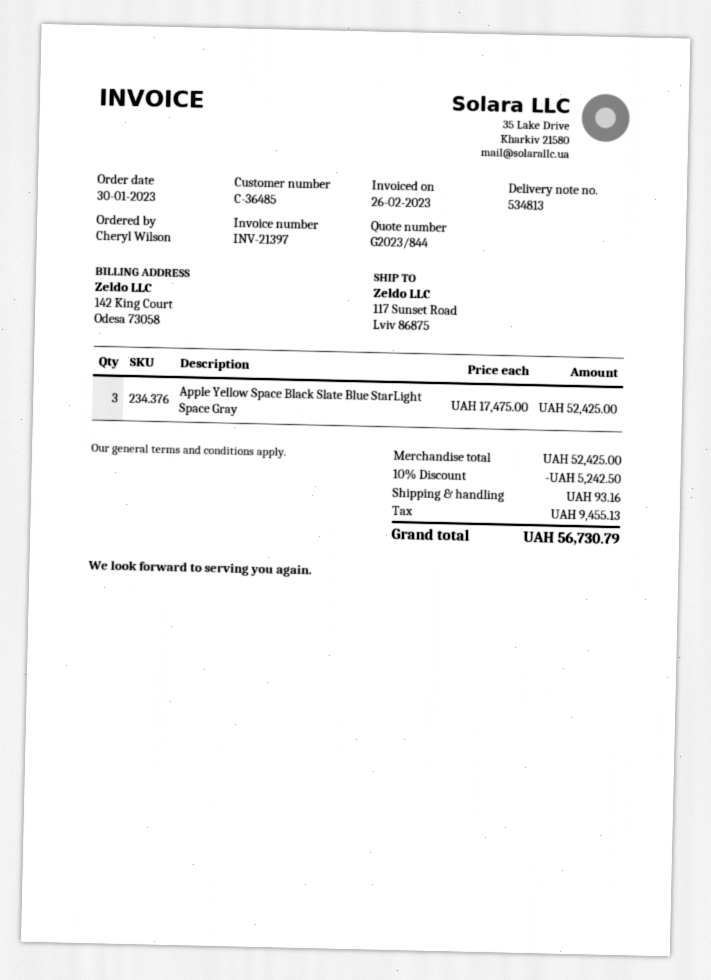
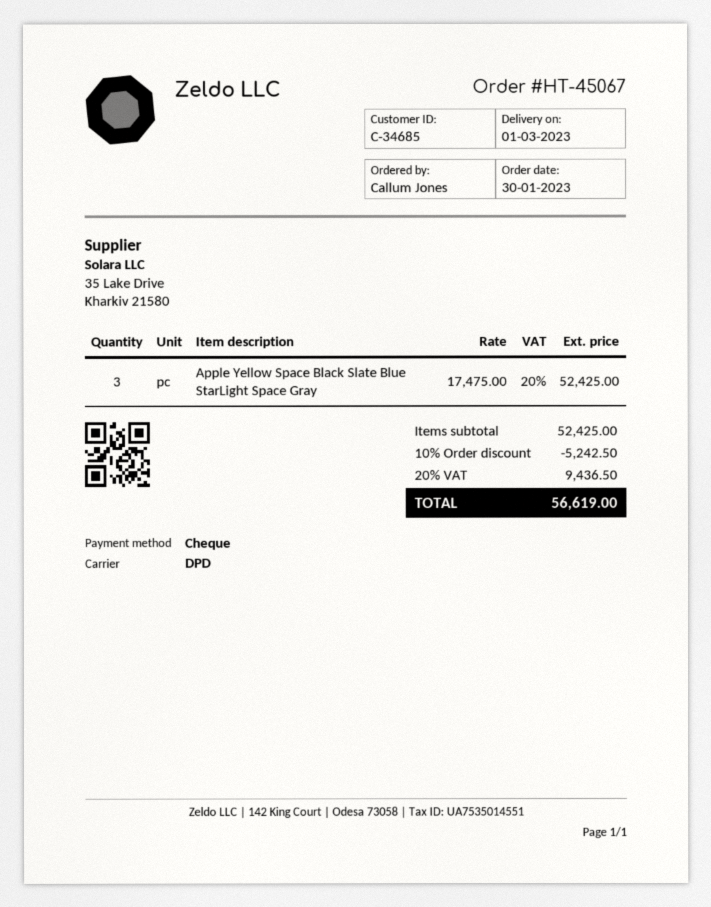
customer number: C-36485 -> C-34685
ordered by: Cheryl Wilson -> Callum Jones
shipping: 93.16 -> none
tax: 9455.13 -> 9436.50
total: 56730.79 -> 56619.00

